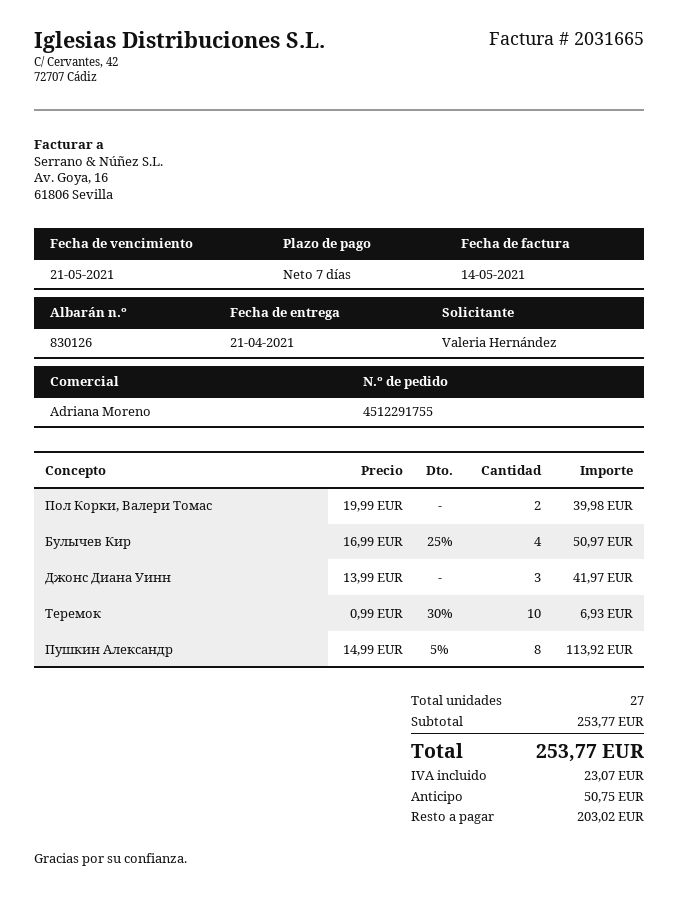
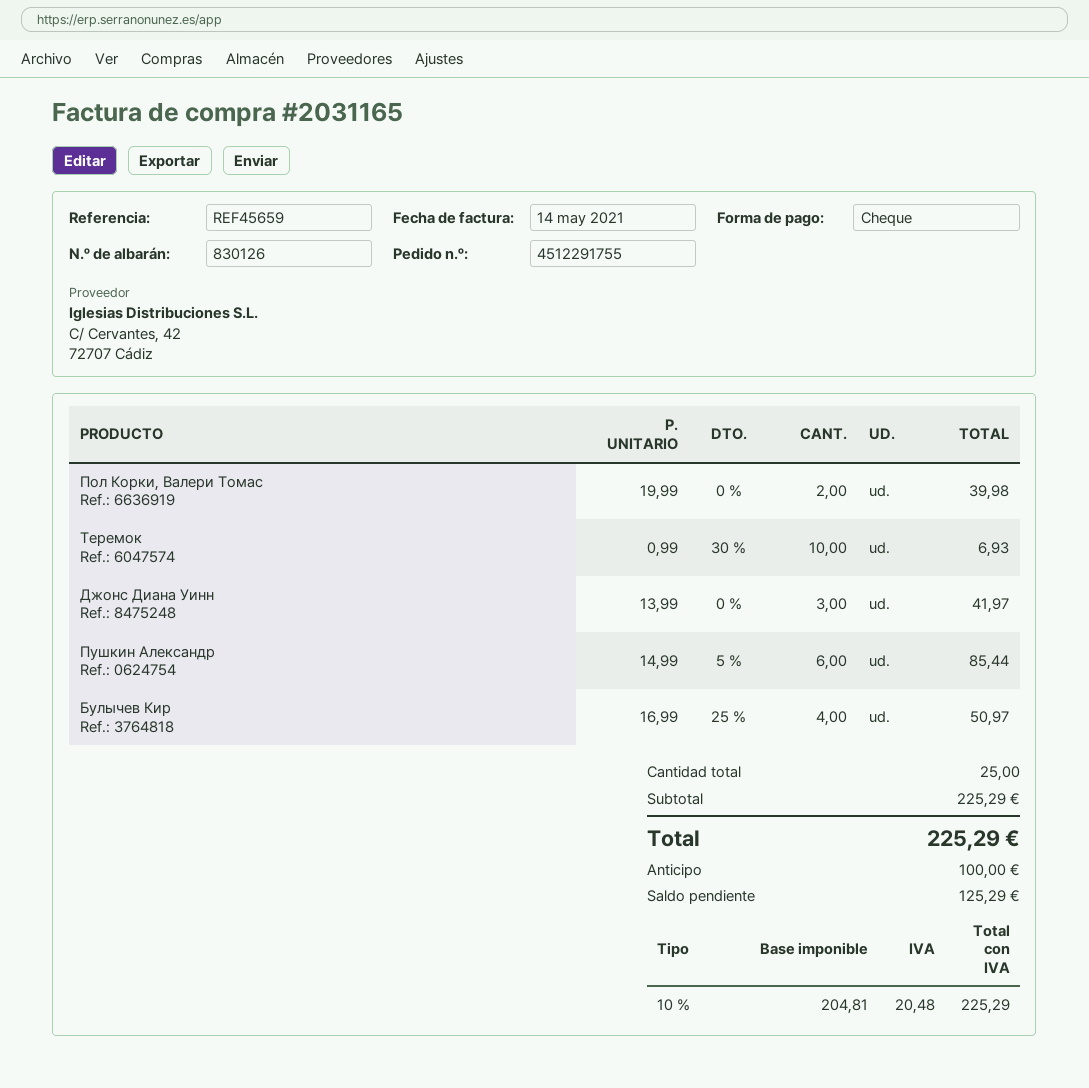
invoice number: 2031665 -> 2031165
Пушкин Александр: 8 x 14.99 - 5% = 113.92 -> 6 x 14.99 - 5% = 85.44
total quantity: 27 -> 25
subtotal: 253.77 -> 225.29
tax: 23.07 -> 20.48
total: 253.77 -> 225.29
deposit: 50.75 -> 100.00
balance: 203.02 -> 125.29

